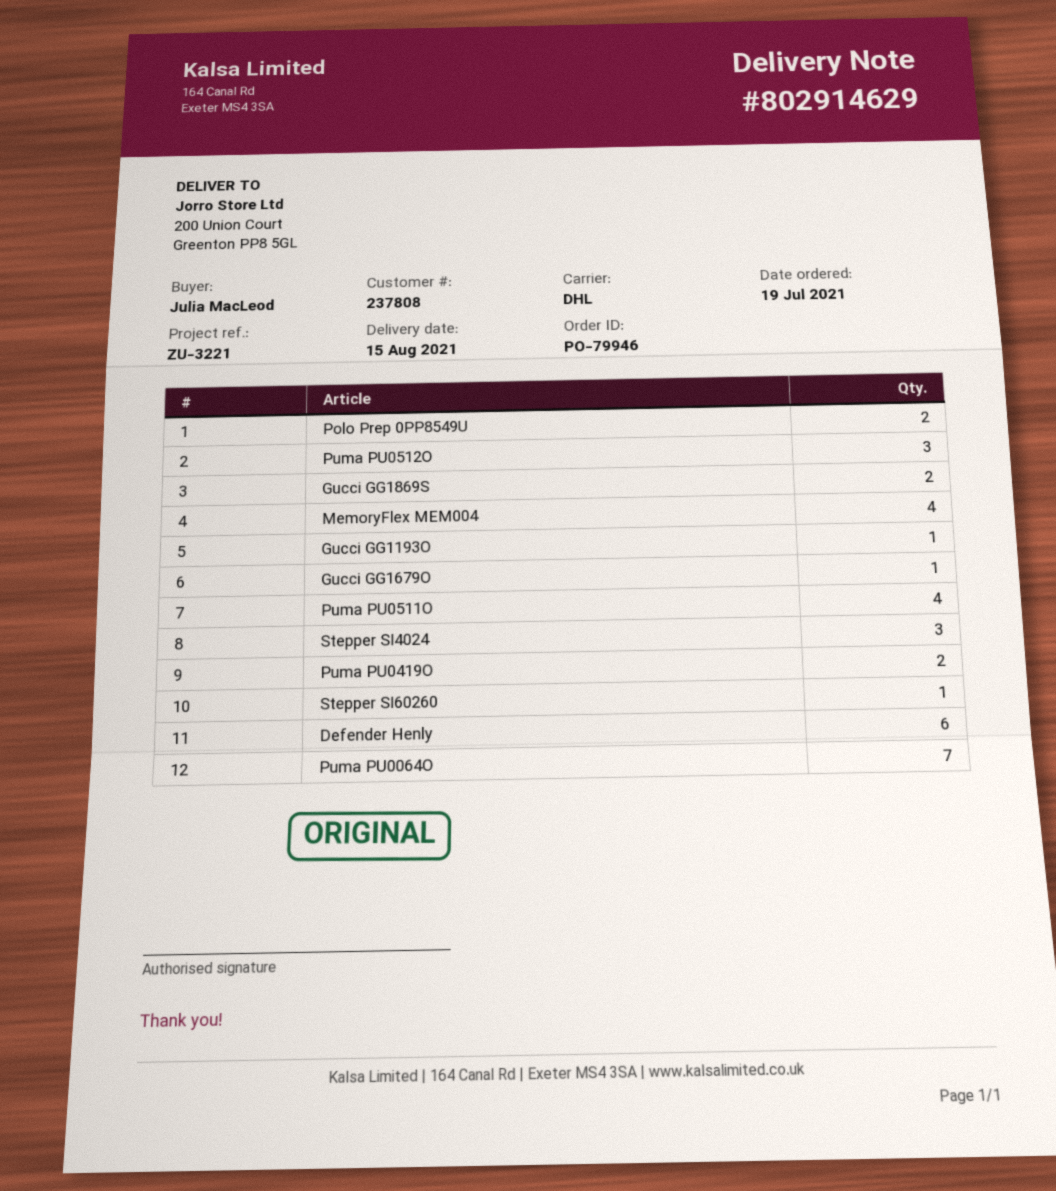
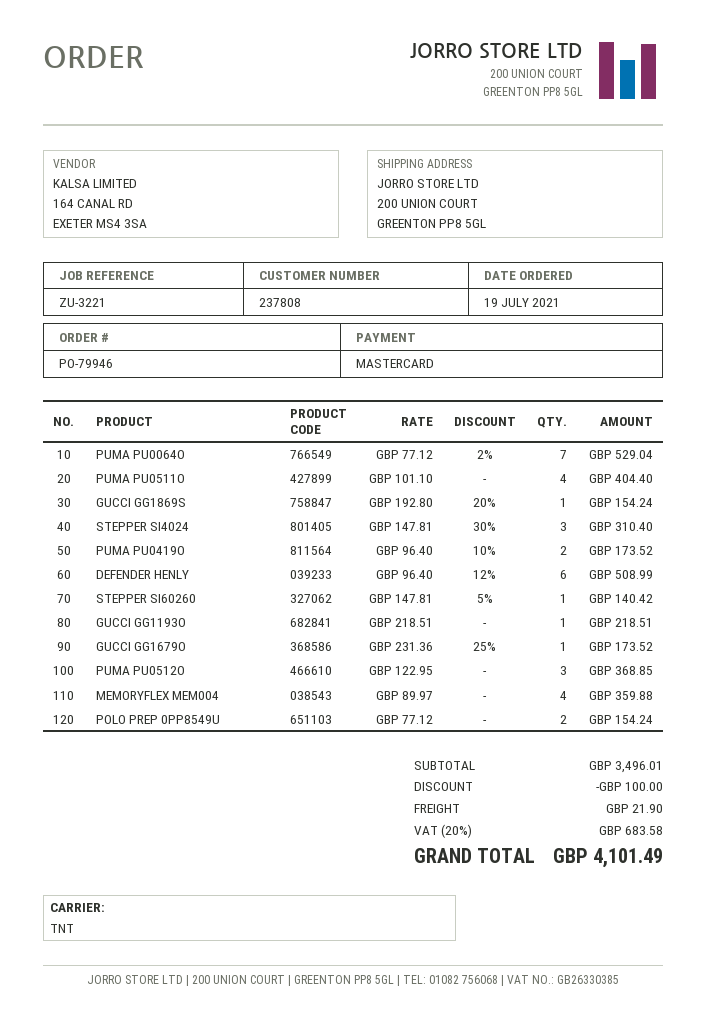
shipping method: DHL -> TNT
Gucci GG1869S: 2 -> 1

